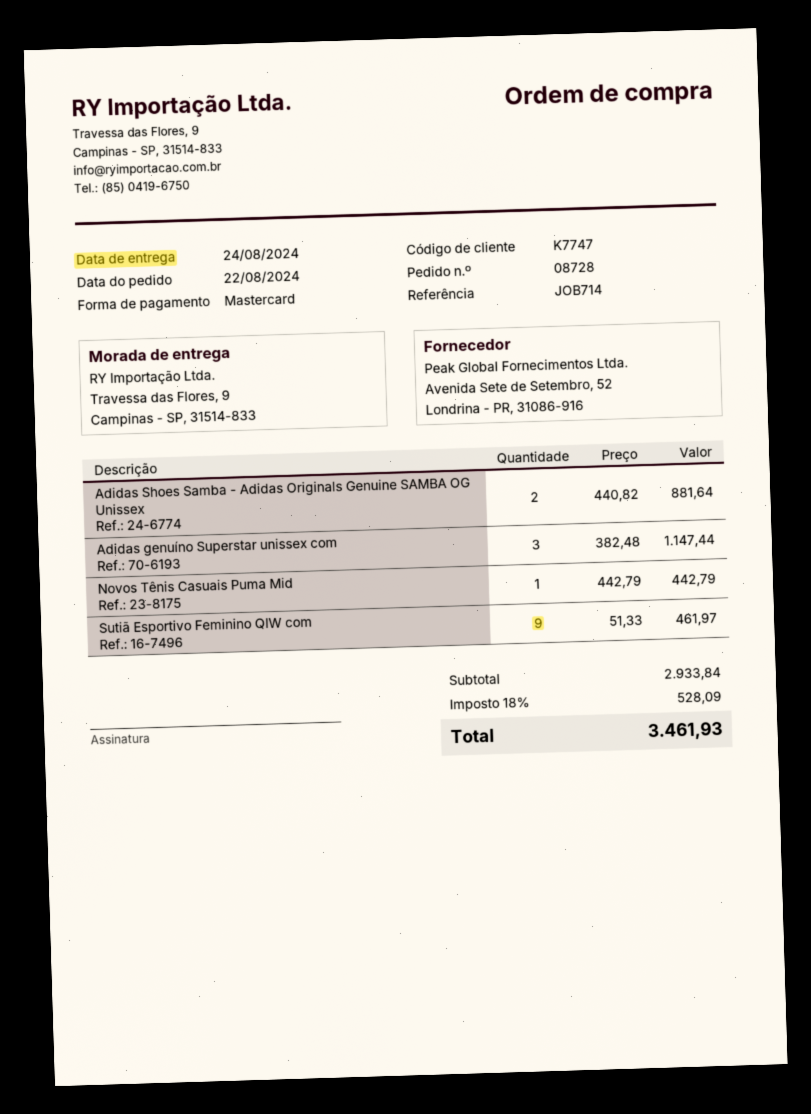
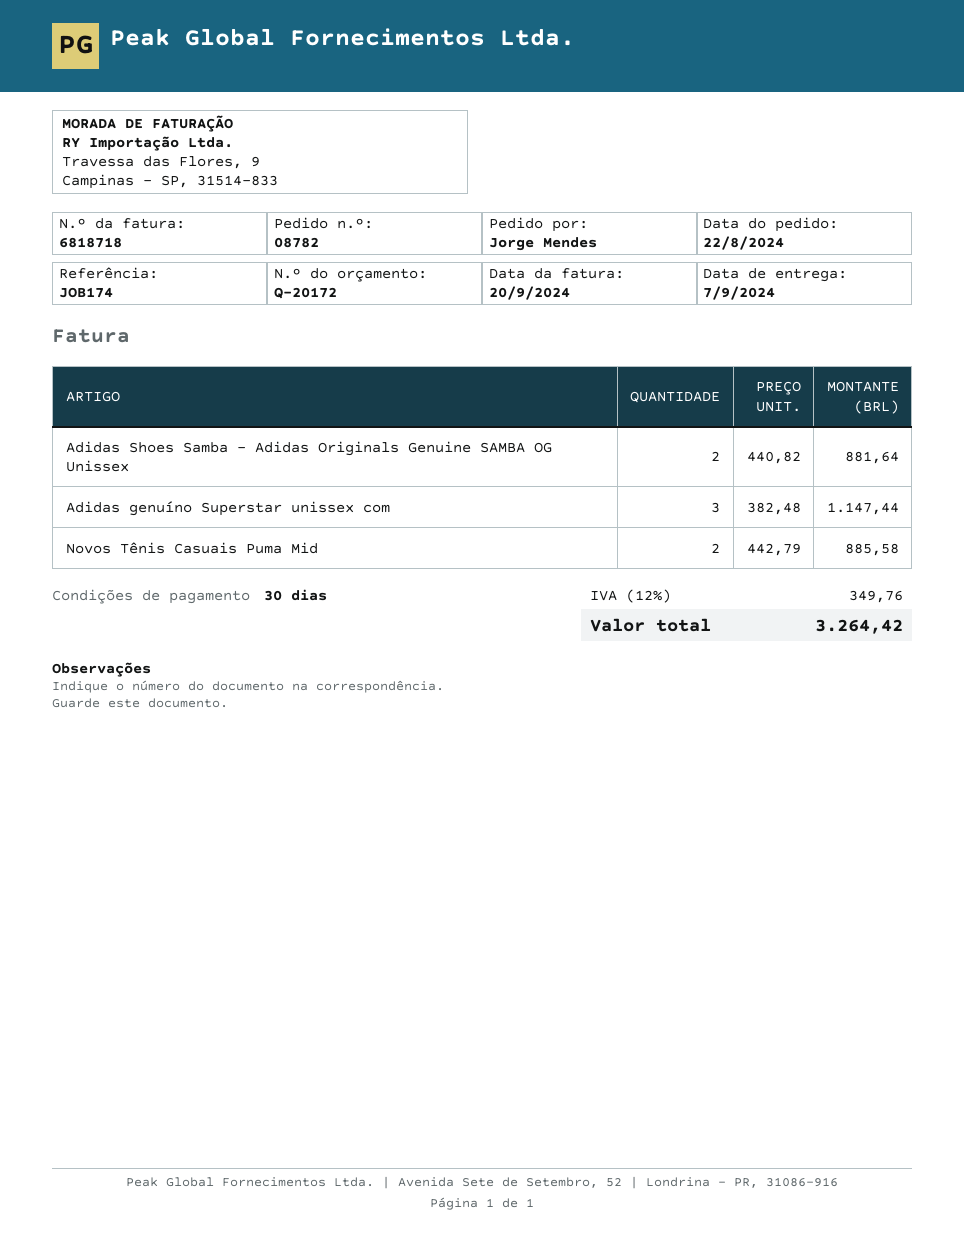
order number: 08728 -> 08782
delivery date: 2024-08-24 -> 2024-09-07
reference: JOB714 -> JOB174
Novos Tênis Casuais Puma Mid: 1 x 442.79 = 442.79 -> 2 x 442.79 = 885.58
Sutiã Esportivo Feminino QIW com: 9 x 51.33 = 461.97 -> none
tax: 18% = 528.09 -> 12% = 349.76
total: 3461.93 -> 3264.42

